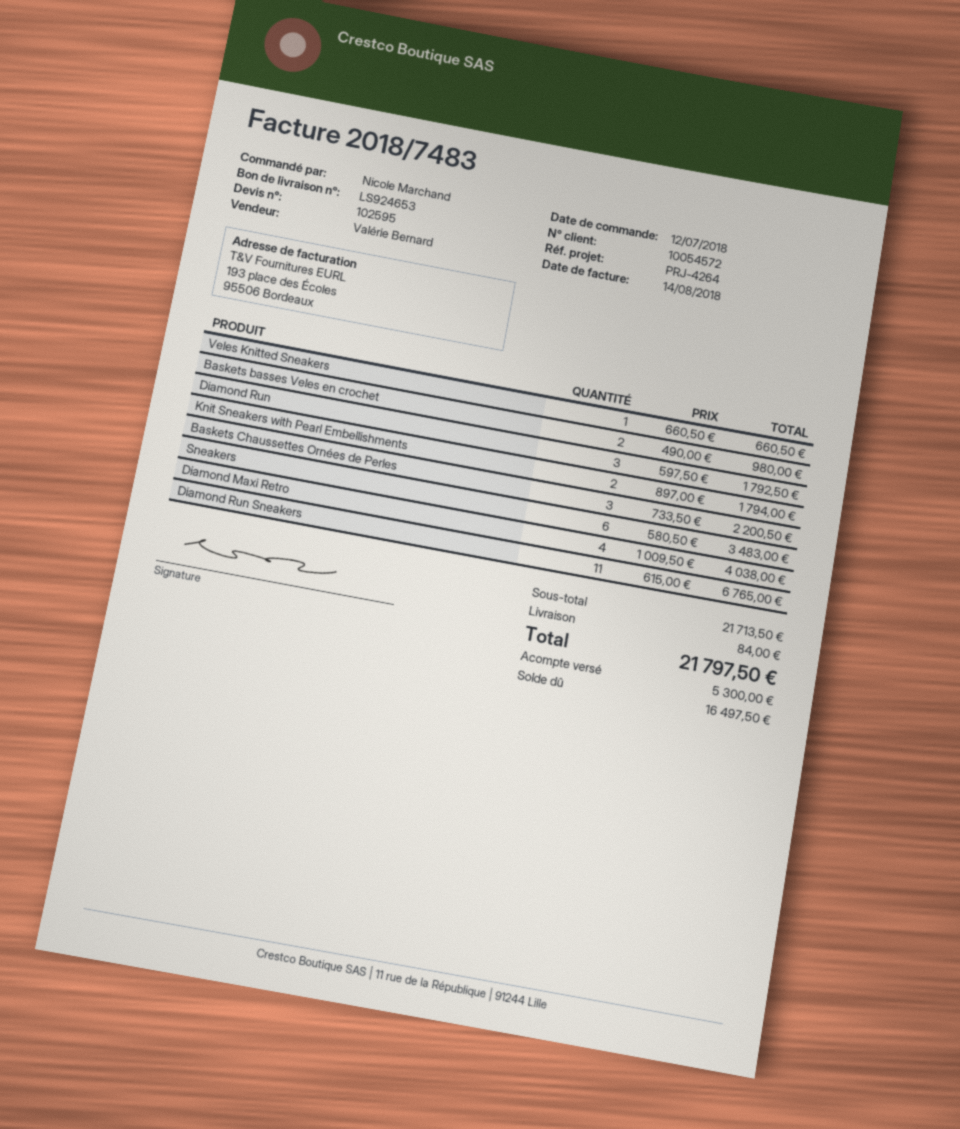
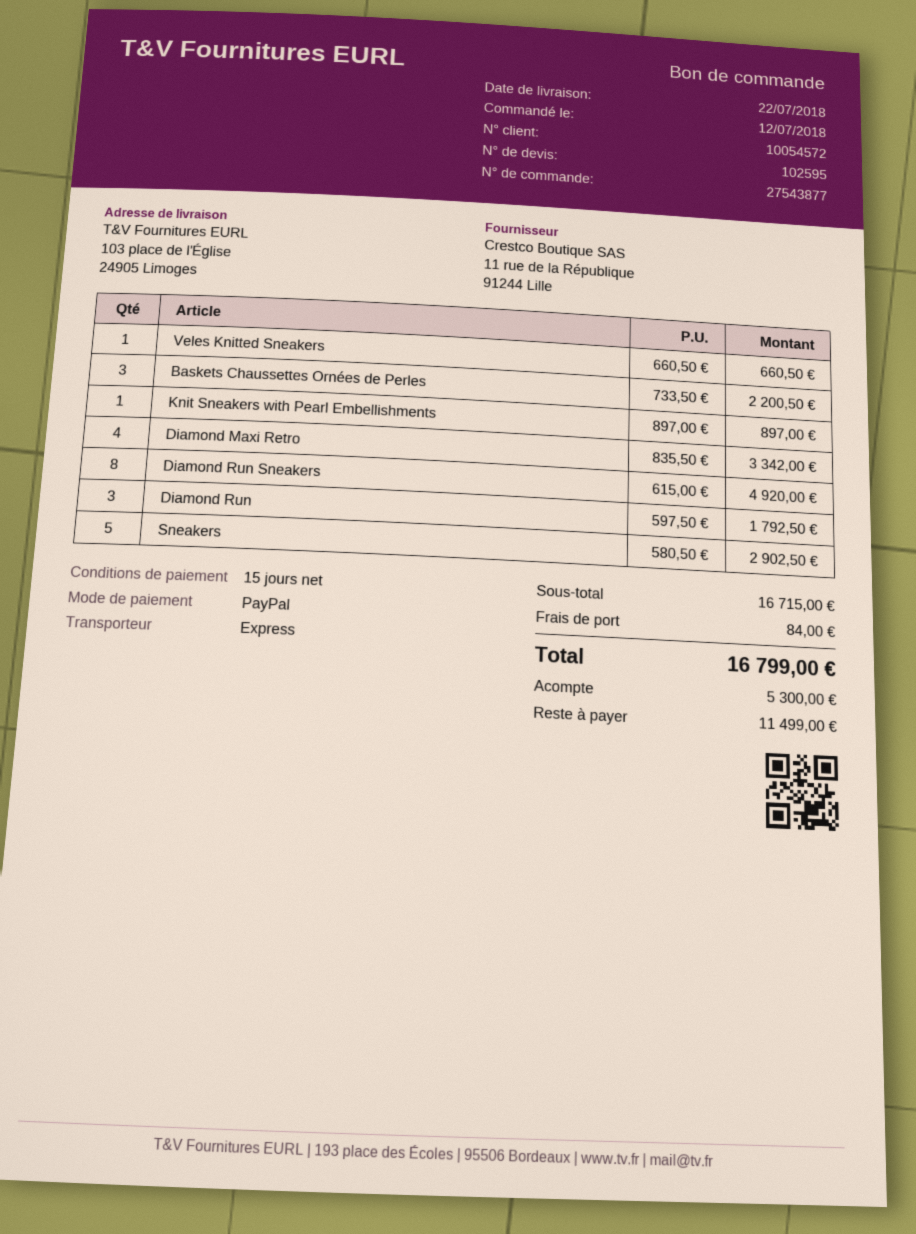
Baskets basses Veles en crochet: 2 x 490.00 = 980.00 -> none
Knit Sneakers with Pearl Embellishments: 2 x 897.00 = 1794.00 -> 1 x 897.00 = 897.00
Sneakers: 6 x 580.50 = 3483.00 -> 5 x 580.50 = 2902.50
Diamond Maxi Retro: 4 x 1009.50 = 4038.00 -> 4 x 835.50 = 3342.00
Diamond Run Sneakers: 11 x 615.00 = 6765.00 -> 8 x 615.00 = 4920.00
subtotal: 21713.50 -> 16715.00
total: 21797.50 -> 16799.00
balance: 16497.50 -> 11499.00

